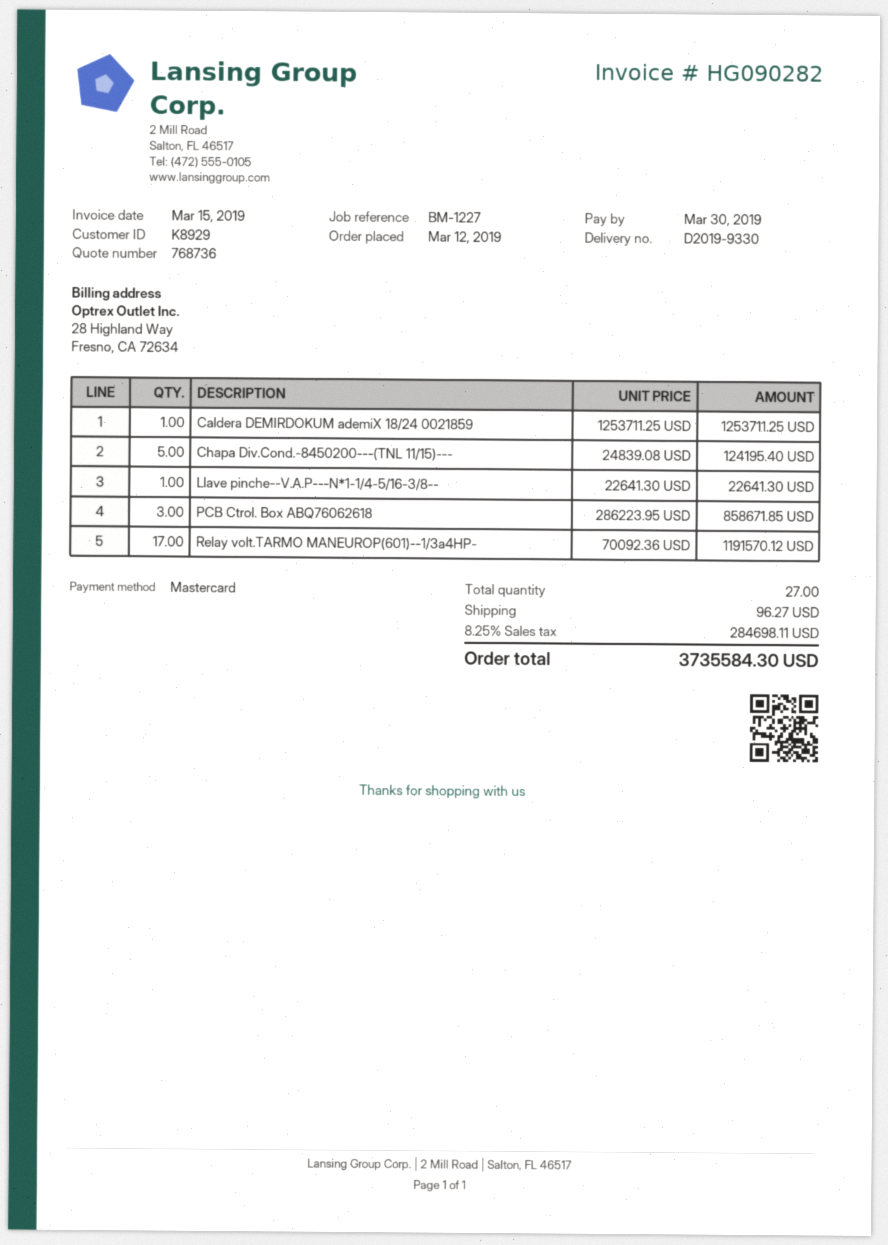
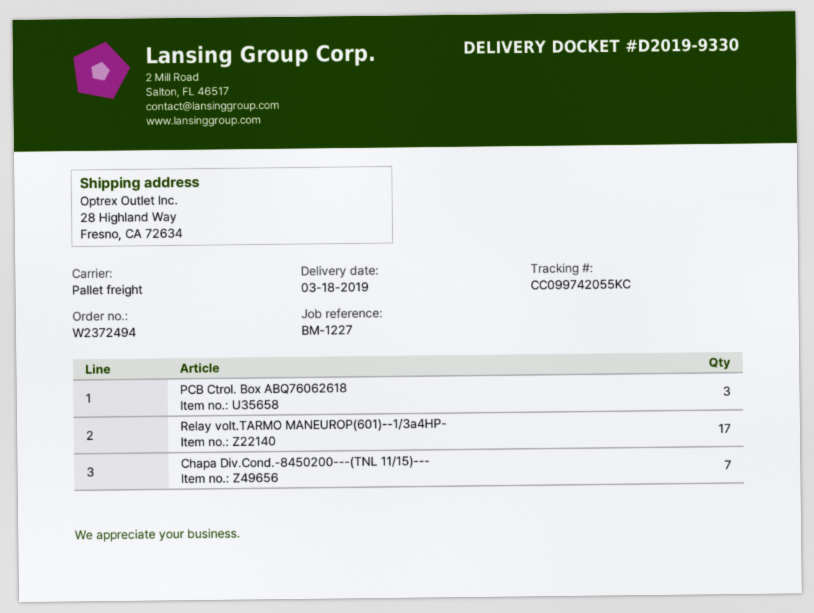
Caldera DEMIRDOKUM ademiX 18/24 0021859: 1 -> none
Chapa Div.Cond.-8450200---(TNL 11/15)---: 5 -> 7
Llave pinche--V.A.P---N*1-1/4-5/16-3/8--: 1 -> none

